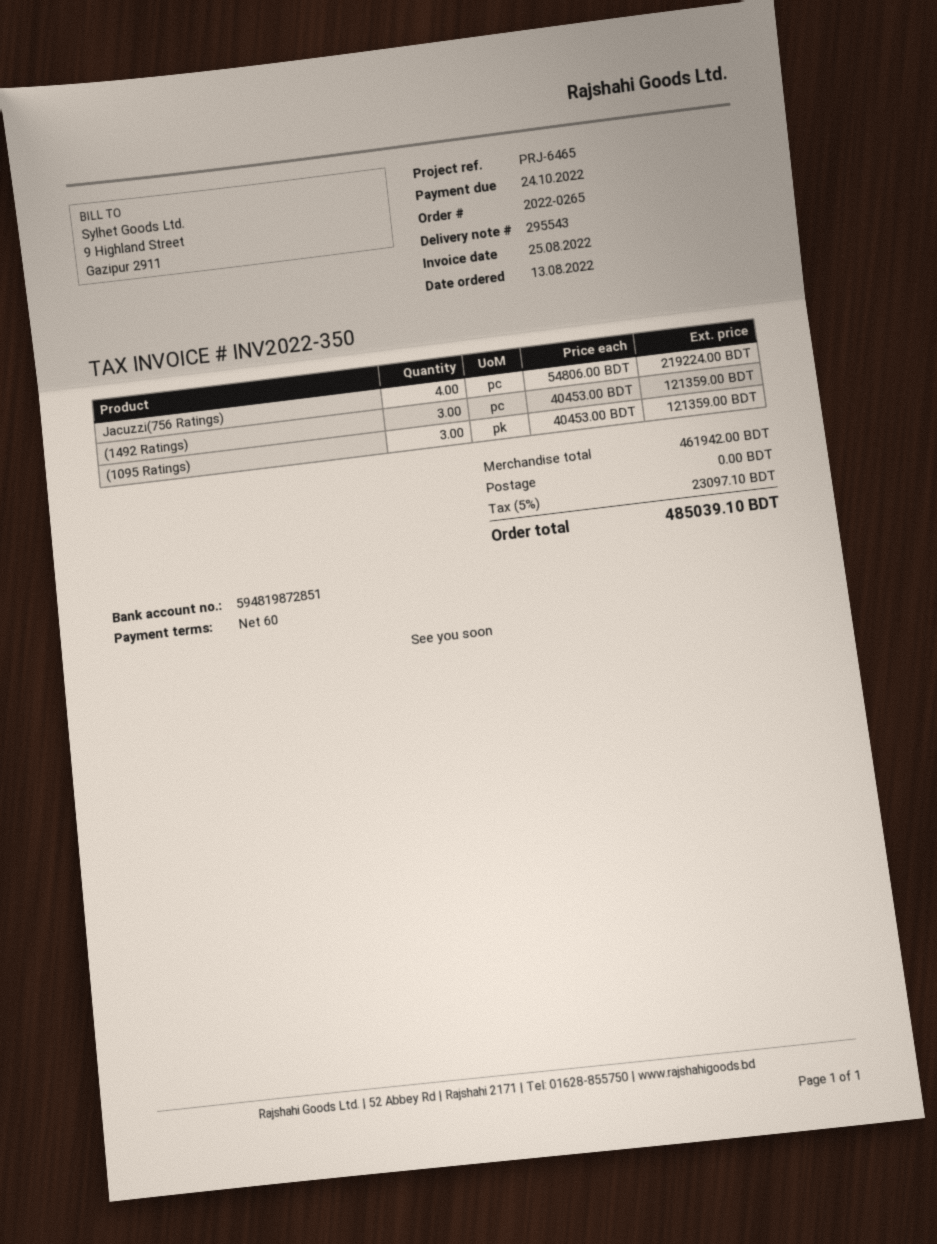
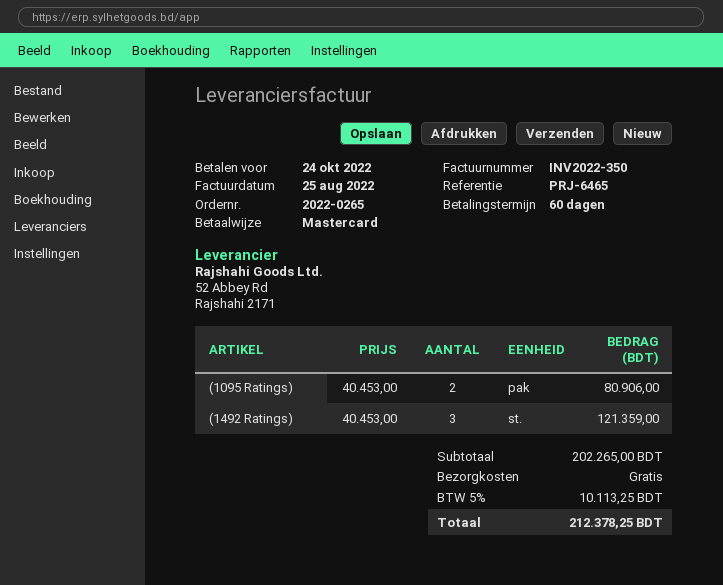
Jacuzzi(756 Ratings): 4 x 54806.00 = 219224.00 -> none
(1095 Ratings): 3 x 40453.00 = 121359.00 -> 2 x 40453.00 = 80906.00
subtotal: 461942.00 -> 202265.00
tax: 5% = 23097.10 -> 5% = 10113.25
total: 485039.10 -> 212378.25

